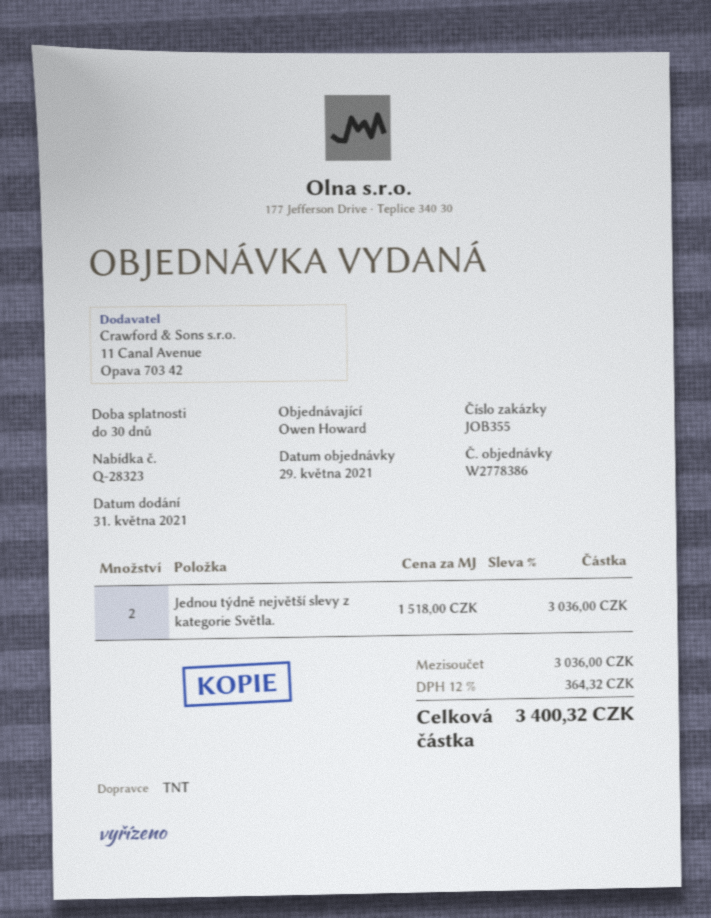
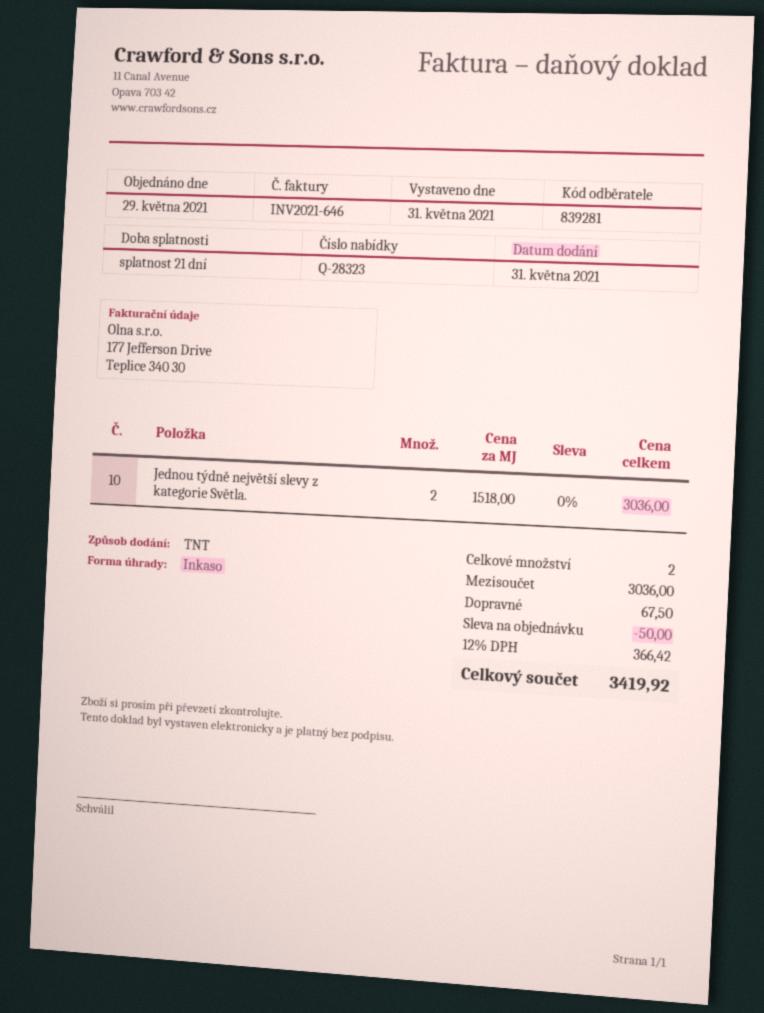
payment terms: 30 days -> 21 days
discount: none -> 50.00
shipping: none -> 67.50
tax: 12% = 364.32 -> 12% = 366.42
total: 3400.32 -> 3419.92

